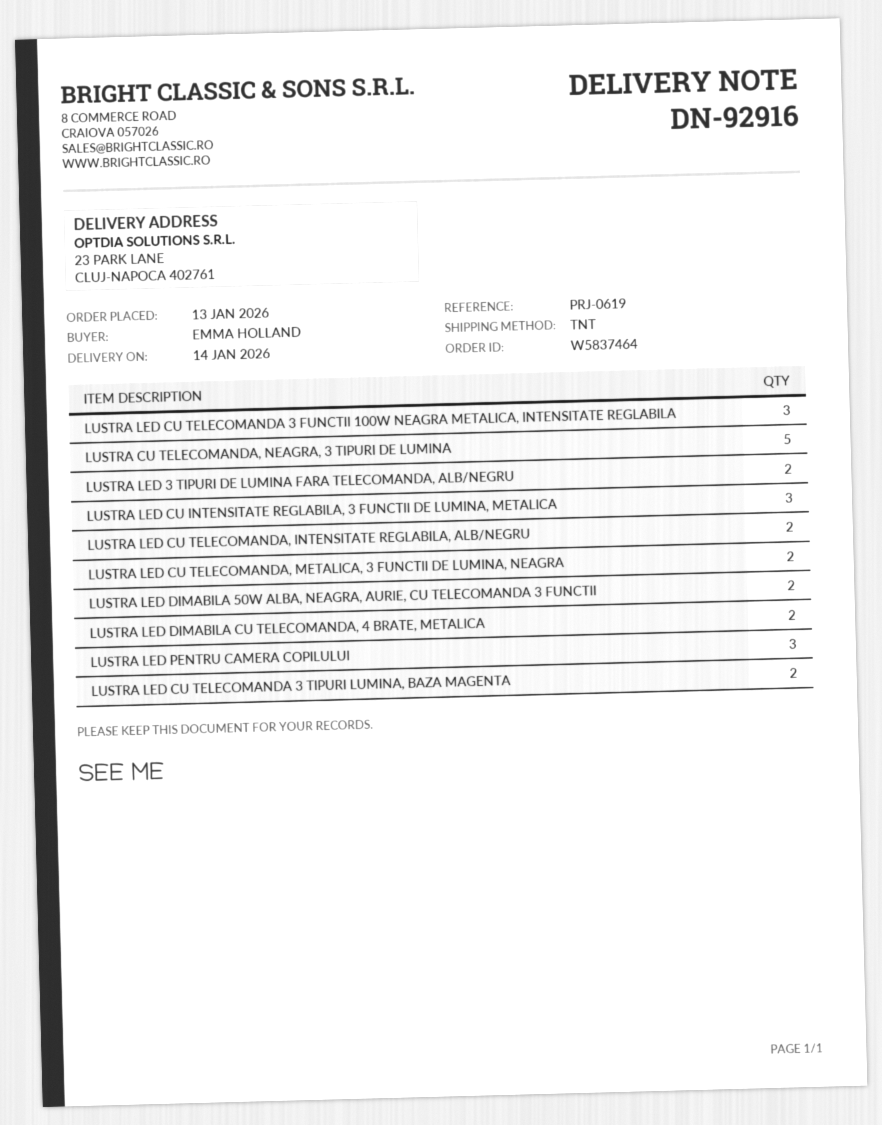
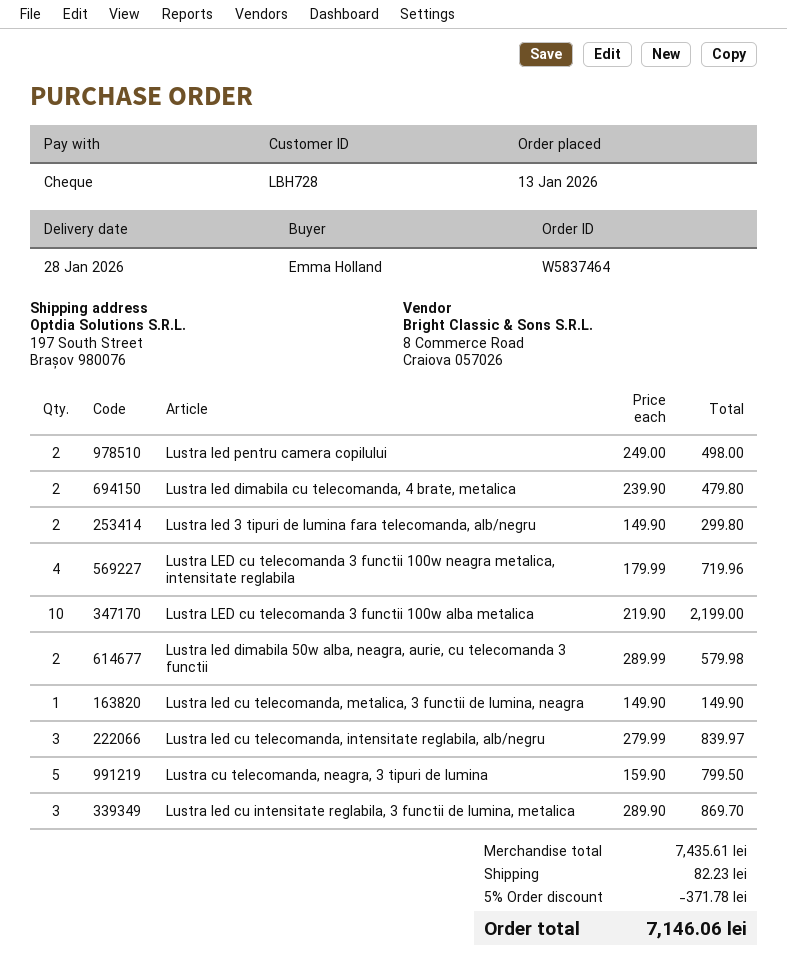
delivery date: 2026-01-14 -> 2026-01-28
ship to: 23 PARK LANE, CLUJ-NAPOCA 402761 -> 197 South Street, Brașov 980076
LUSTRA LED CU TELECOMANDA 3 FUNCTII 100W NEAGRA METALICA, INTENSITATE REGLABILA: 3 -> 4
LUSTRA LED CU TELECOMANDA, INTENSITATE REGLABILA, ALB/NEGRU: 2 -> 3
LUSTRA LED CU TELECOMANDA, METALICA, 3 FUNCTII DE LUMINA, NEAGRA: 2 -> 1
LUSTRA LED PENTRU CAMERA COPILULUI: 3 -> 2
LUSTRA LED CU TELECOMANDA 3 TIPURI LUMINA, BAZA MAGENTA: 2 -> none
Lustra LED cu telecomanda 3 functii 100w alba metalica: none -> 10

